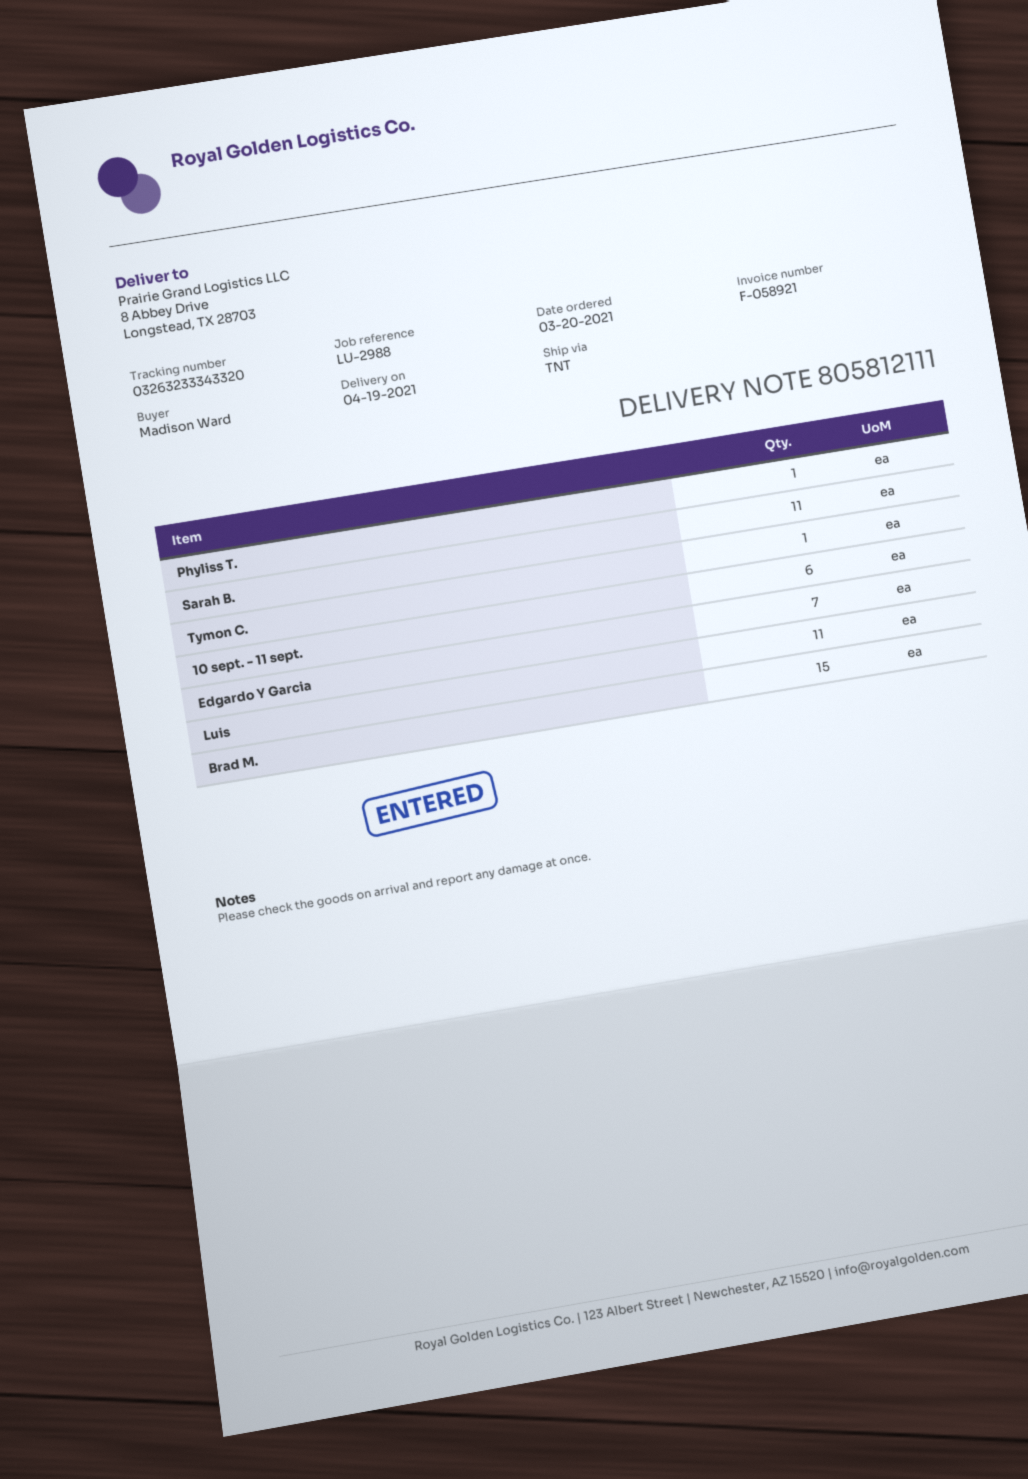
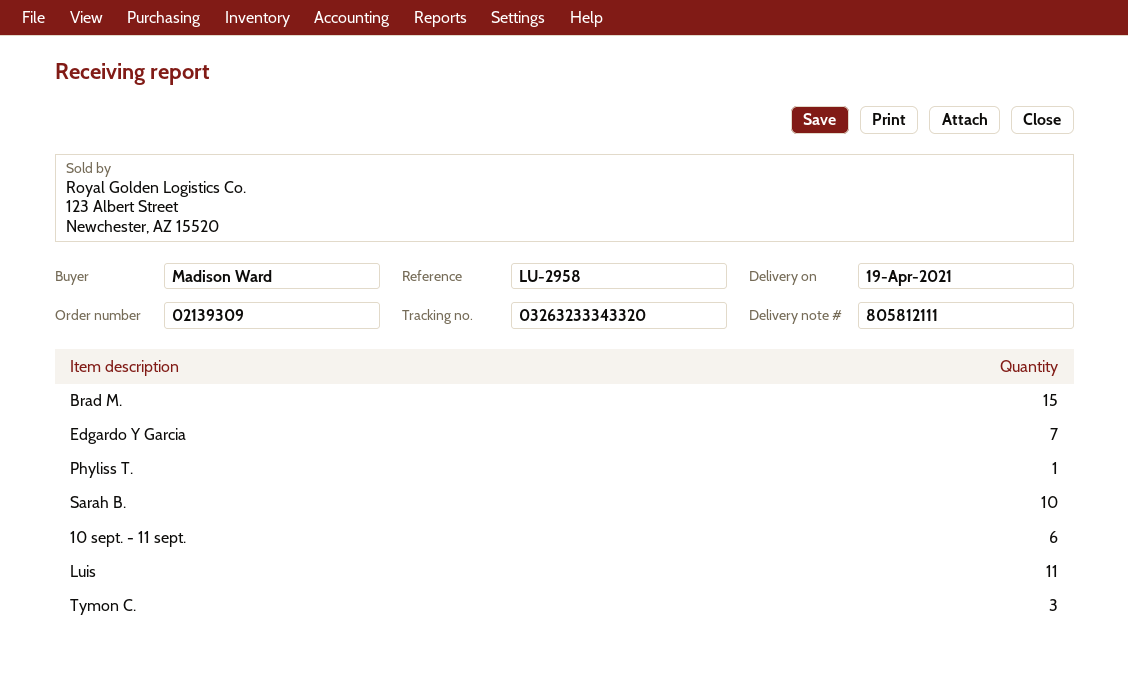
reference: LU-2988 -> LU-2958
Sarah B.: 11 -> 10
Tymon C.: 1 -> 3

